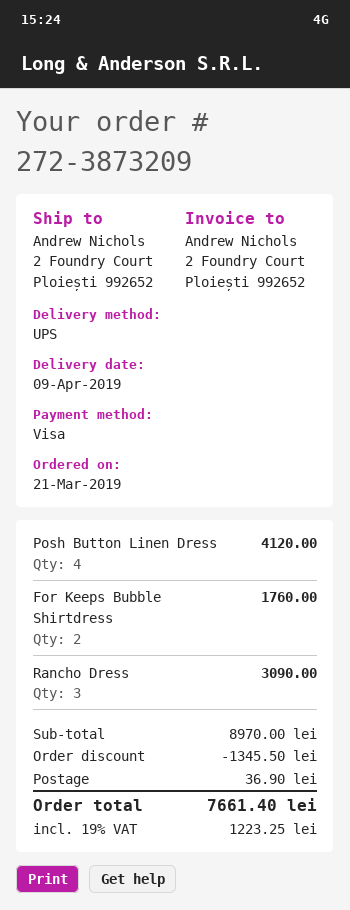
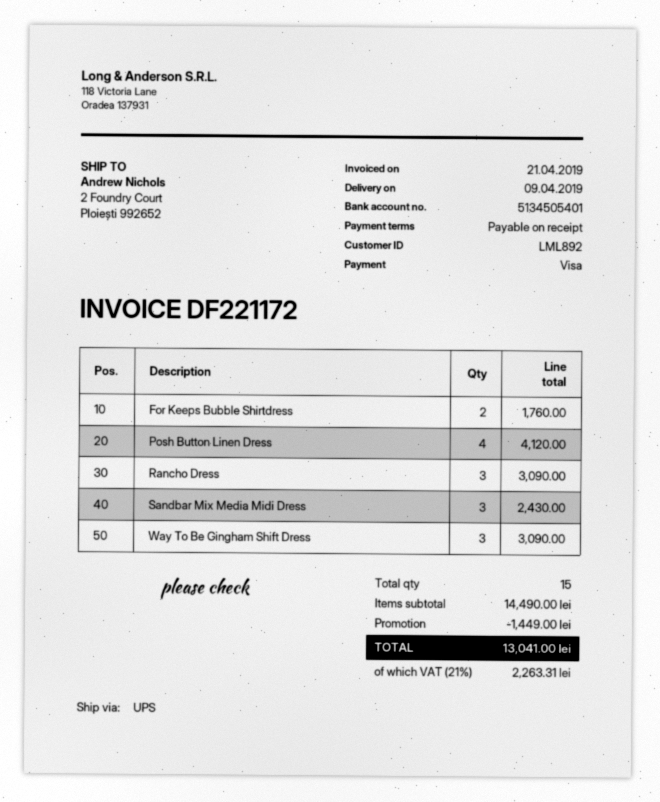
Sandbar Mix Media Midi Dress: none -> 3 for 2430.00
Way To Be Gingham Shift Dress: none -> 3 for 3090.00
subtotal: 8970.00 -> 14490.00
discount: 1345.50 -> 1449.00
shipping: 36.90 -> none
tax: 19% = 1223.25 -> 21% = 2263.31
total: 7661.40 -> 13041.00

